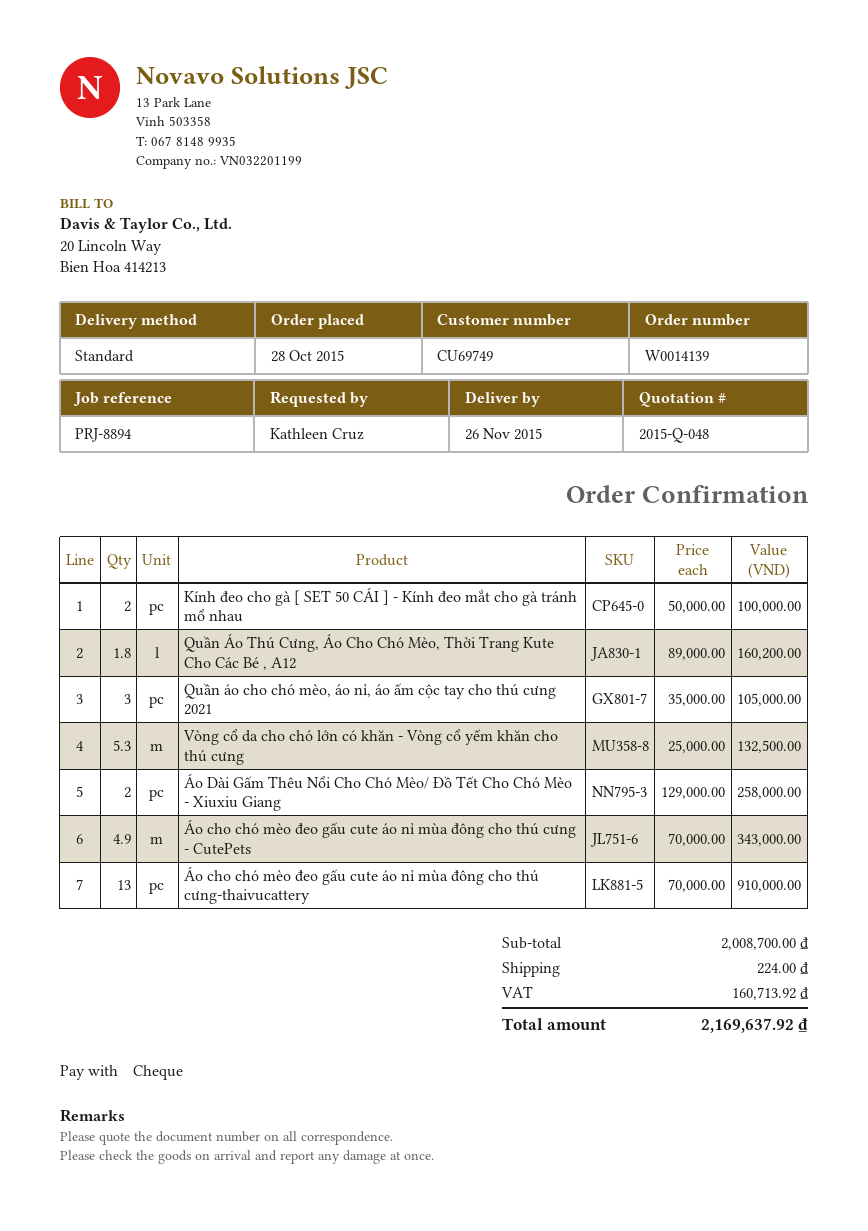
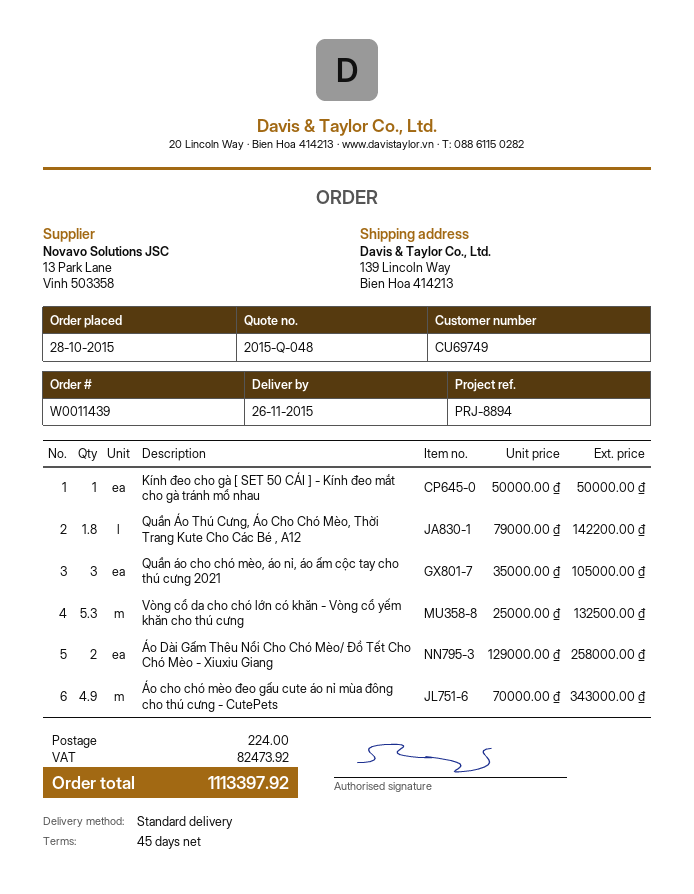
order number: W0014139 -> W0011439
Kính đeo cho gà [ SET 50 CÁI ] - Kính đeo mắt cho gà tránh mổ nhau: 2 x 50000.00 = 100000.00 -> 1 x 50000.00 = 50000.00
Quần Áo Thú Cưng, Áo Cho Chó Mèo, Thời Trang Kute Cho Các Bé , A12: 1.8 x 89000.00 = 160200.00 -> 1.8 x 79000.00 = 142200.00
Áo cho chó mèo đeo gấu cute áo nỉ mùa đông cho thú cưng-thaivucattery: 13 x 70000.00 = 910000.00 -> none
tax: 160713.92 -> 82473.92
total: 2169637.92 -> 1113397.92

